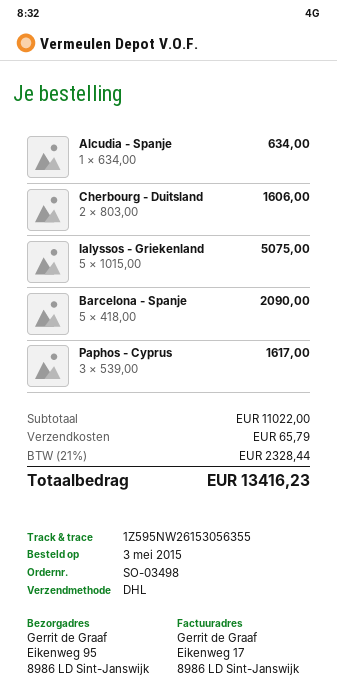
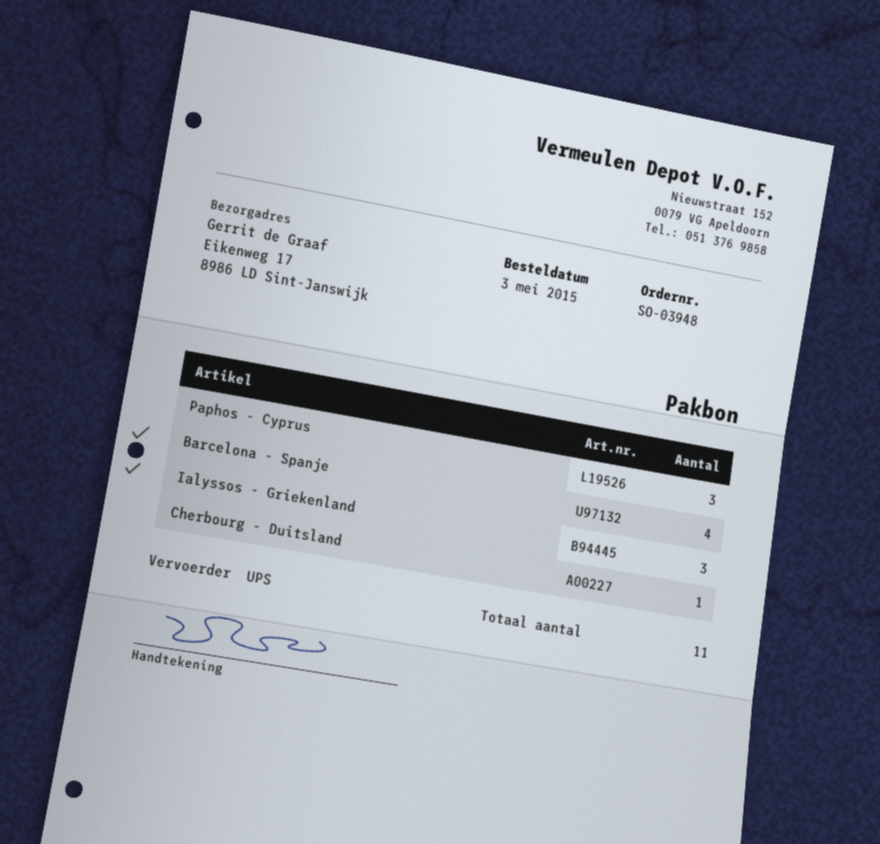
order number: SO-03498 -> SO-03948
shipping method: DHL -> UPS
ship to: Eikenweg 95, 8986 LD Sint-Janswijk -> Eikenweg 17, 8986 LD Sint-Janswijk
Alcudia - Spanje: 1 -> none
Cherbourg - Duitsland: 2 -> 1
Ialyssos - Griekenland: 5 -> 3
Barcelona - Spanje: 5 -> 4

